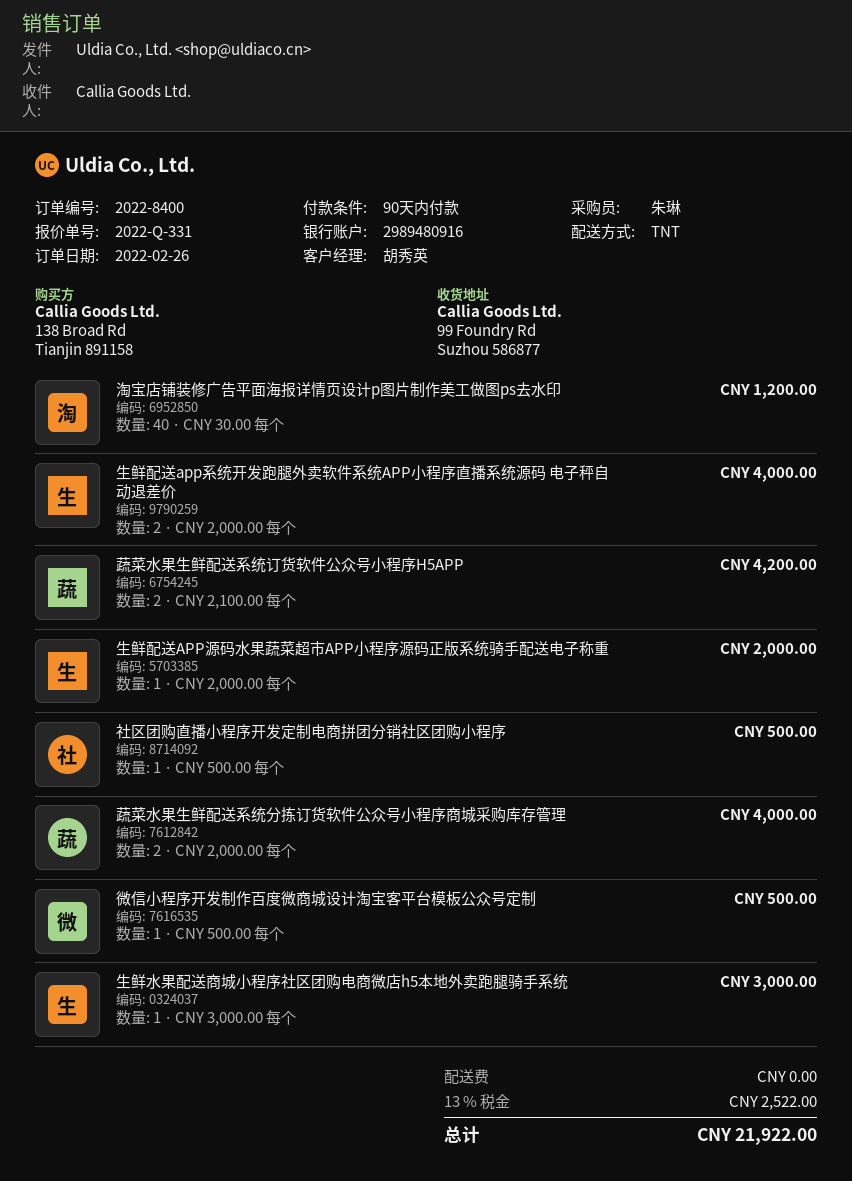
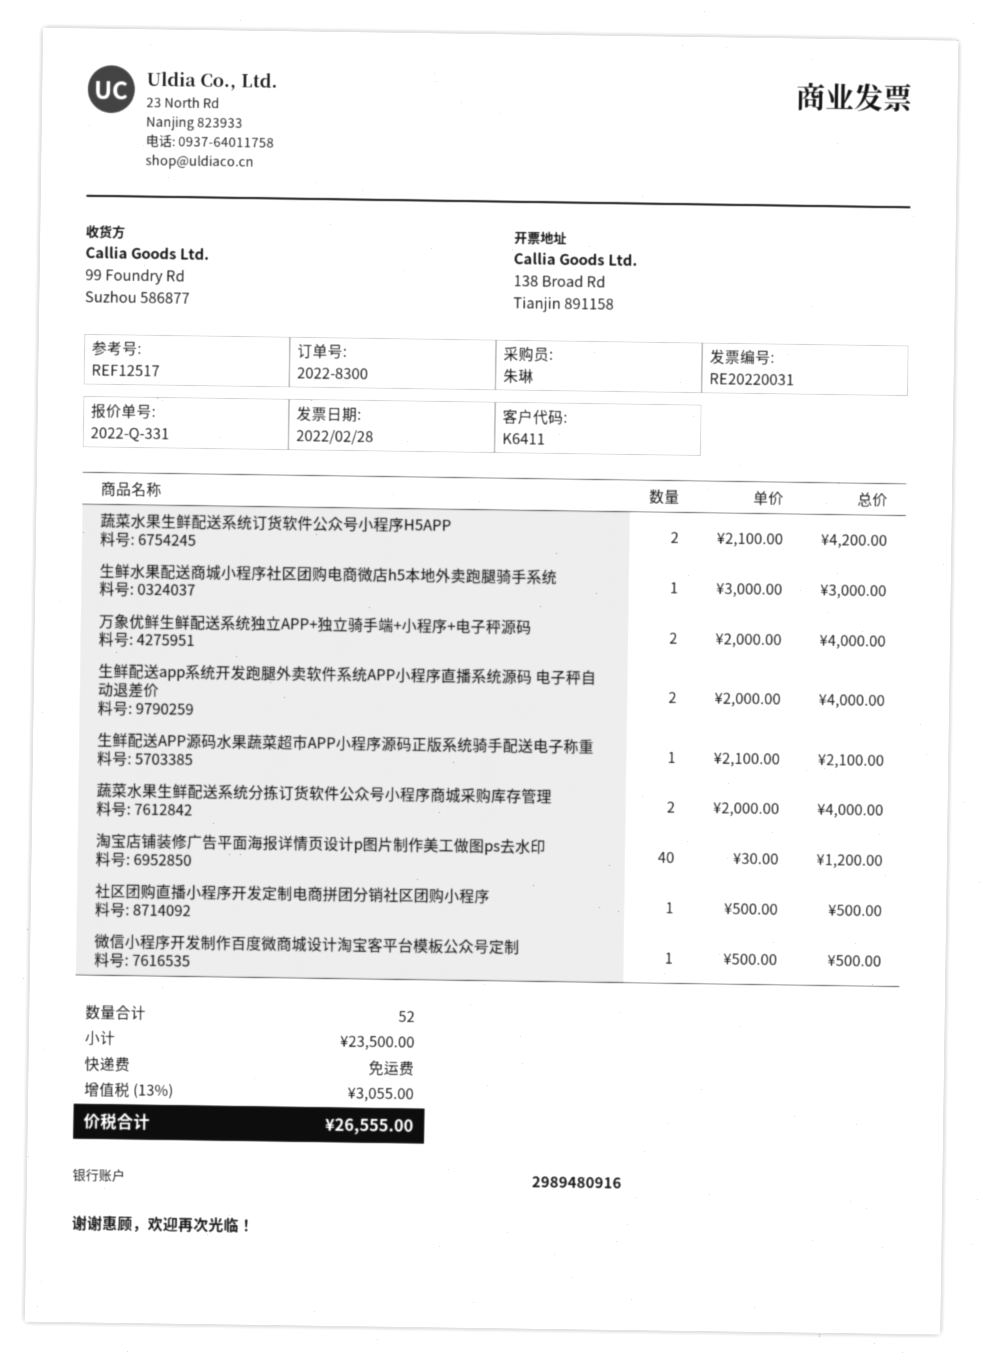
order number: 2022-8400 -> 2022-8300
生鲜配送APP源码水果蔬菜超市APP小程序源码正版系统骑手配送电子称重: 1 x 2000.00 = 2000.00 -> 1 x 2100.00 = 2100.00
万象优鲜生鲜配送系统独立APP+独立骑手端+小程序+电子秤源码: none -> 2 x 2000.00 = 4000.00
tax: 13% = 2522.00 -> 13% = 3055.00
total: 21922.00 -> 26555.00

